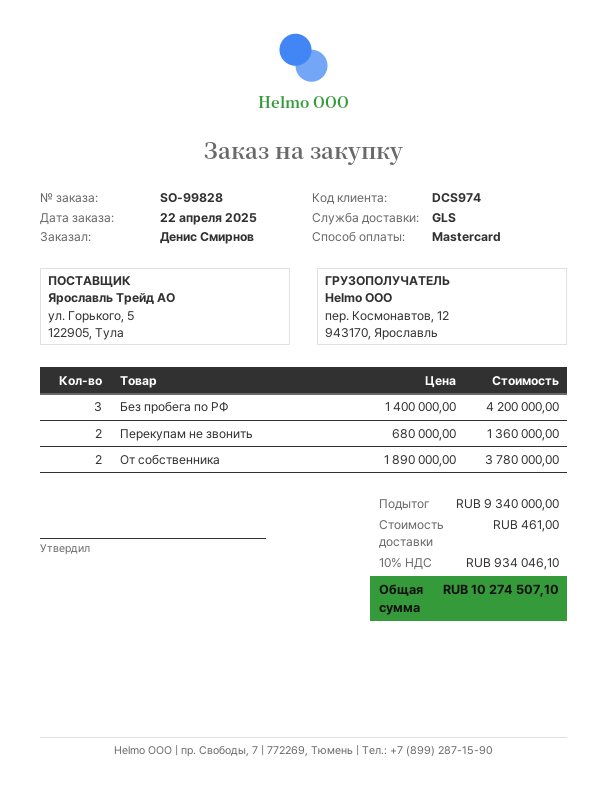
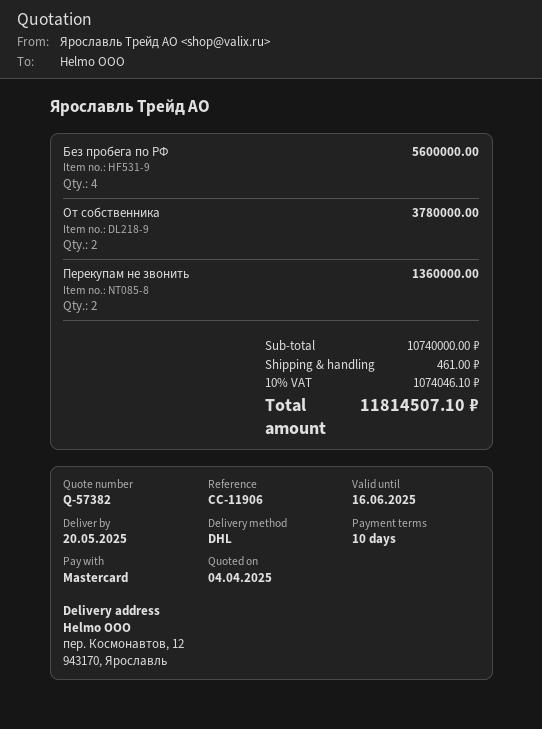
shipping method: GLS -> DHL
Без пробега по РФ: 3 for 4200000.00 -> 4 for 5600000.00
subtotal: 9340000.00 -> 10740000.00
tax: 10% = 934046.10 -> 10% = 1074046.10
total: 10274507.10 -> 11814507.10

